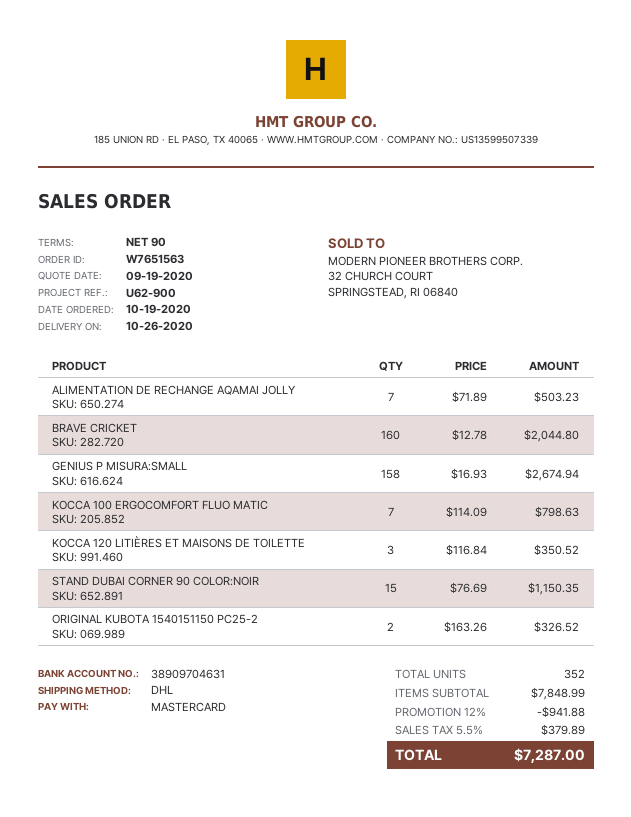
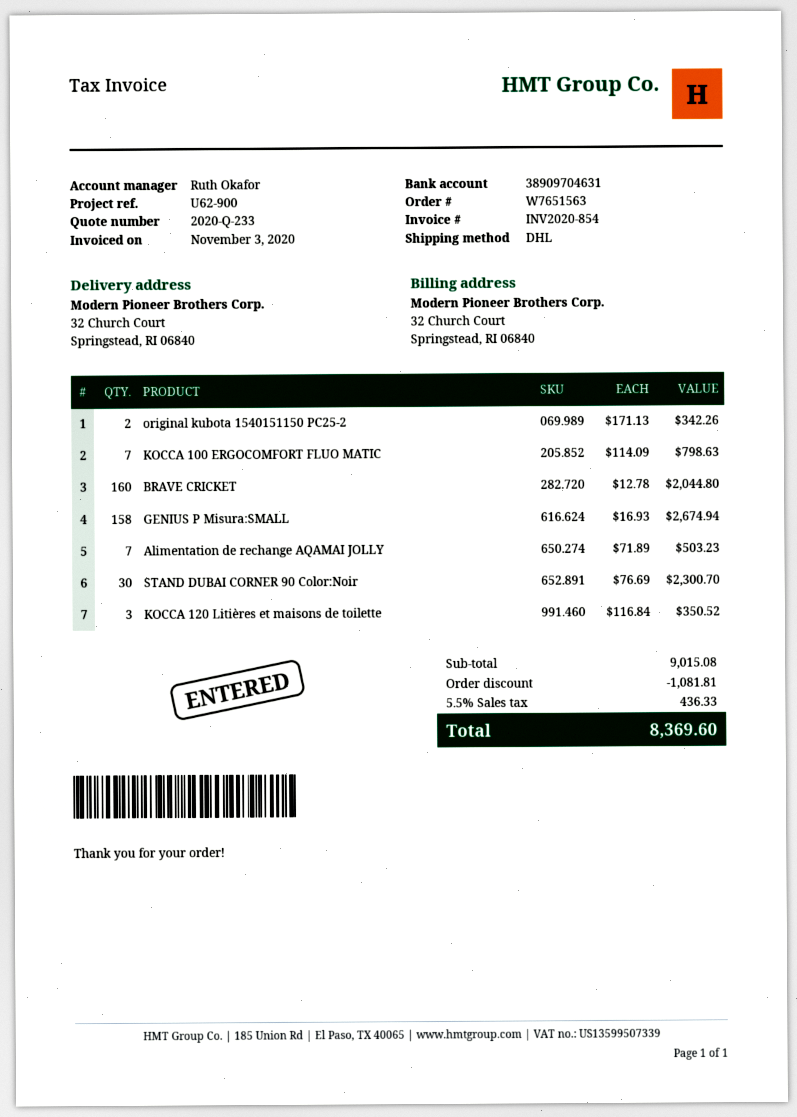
STAND DUBAI CORNER 90 COLOR:NOIR: 15 x 76.69 = 1150.35 -> 30 x 76.69 = 2300.70
ORIGINAL KUBOTA 1540151150 PC25-2: 2 x 163.26 = 326.52 -> 2 x 171.13 = 342.26
subtotal: 7848.99 -> 9015.08
discount: 941.88 -> 1081.81
tax: 5.5% = 379.89 -> 5.5% = 436.33
total: 7287.00 -> 8369.60

